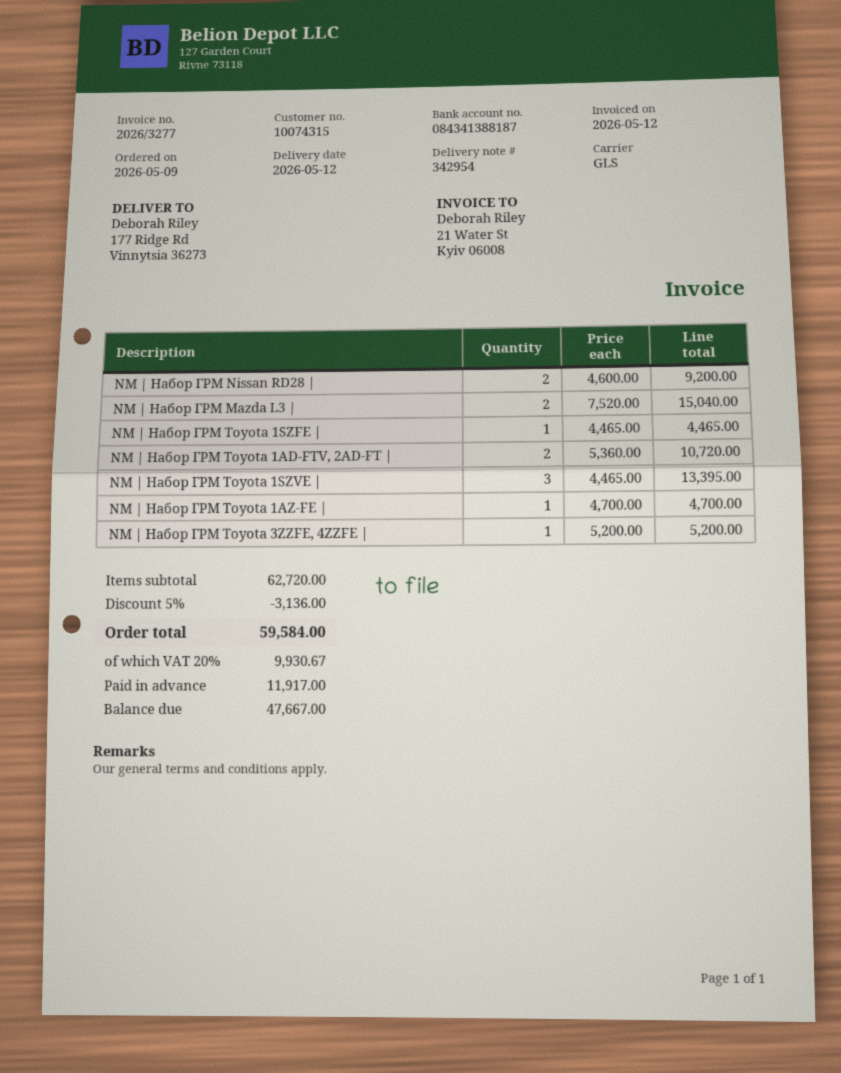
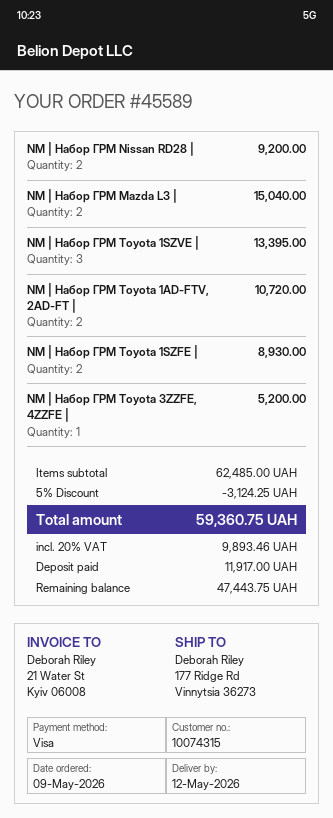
NM | Набор ГРМ Toyota 1SZFE |: 1 for 4465.00 -> 2 for 8930.00
NM | Набор ГРМ Toyota 1AZ-FE |: 1 for 4700.00 -> none
subtotal: 62720.00 -> 62485.00
discount: 5% = 3136.00 -> 5% = 3124.25
tax: 20% = 9930.67 -> 20% = 9893.46
total: 59584.00 -> 59360.75
balance: 47667.00 -> 47443.75

